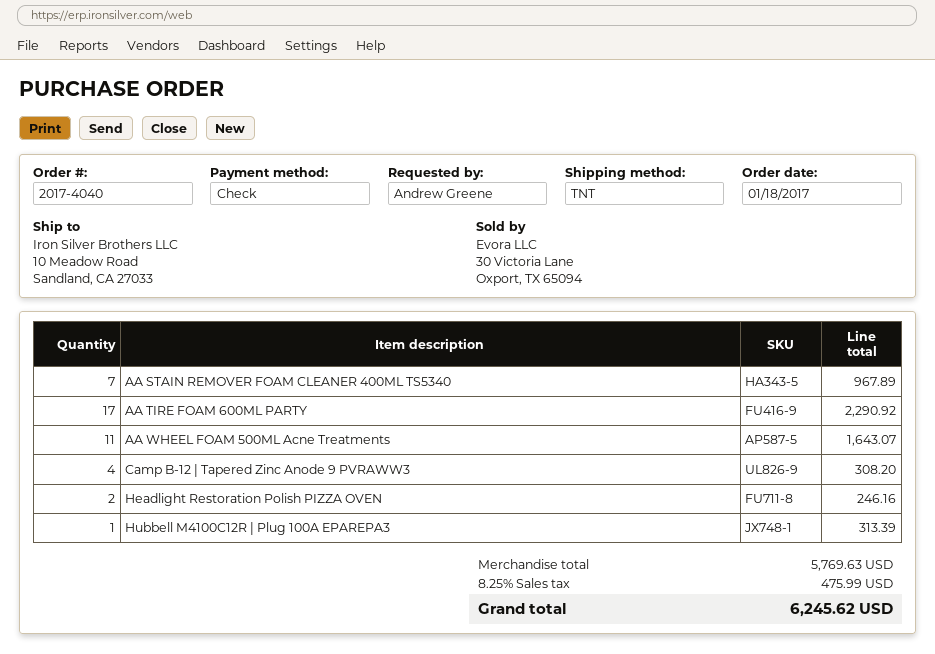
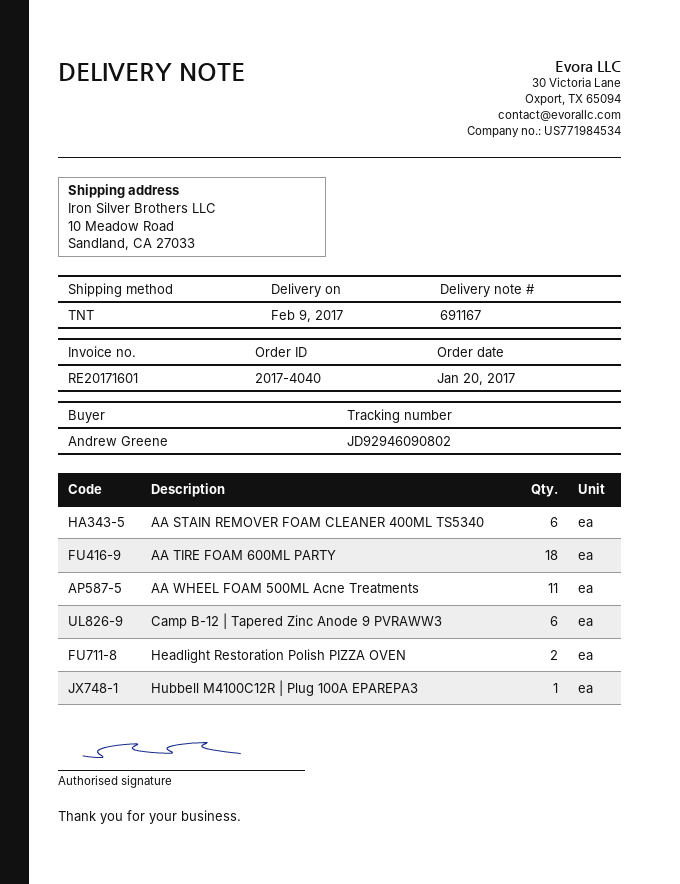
order date: 2017-01-18 -> 2017-01-20
AA STAIN REMOVER FOAM CLEANER 400ML TS5340: 7 -> 6
AA TIRE FOAM 600ML PARTY: 17 -> 18
Camp B-12 | Tapered Zinc Anode 9 PVRAWW3: 4 -> 6

